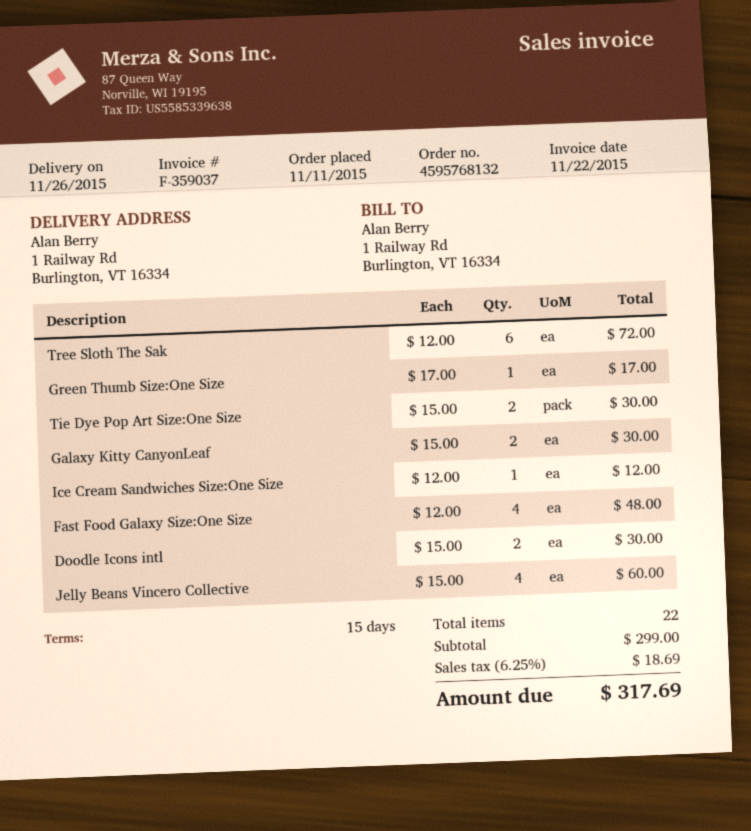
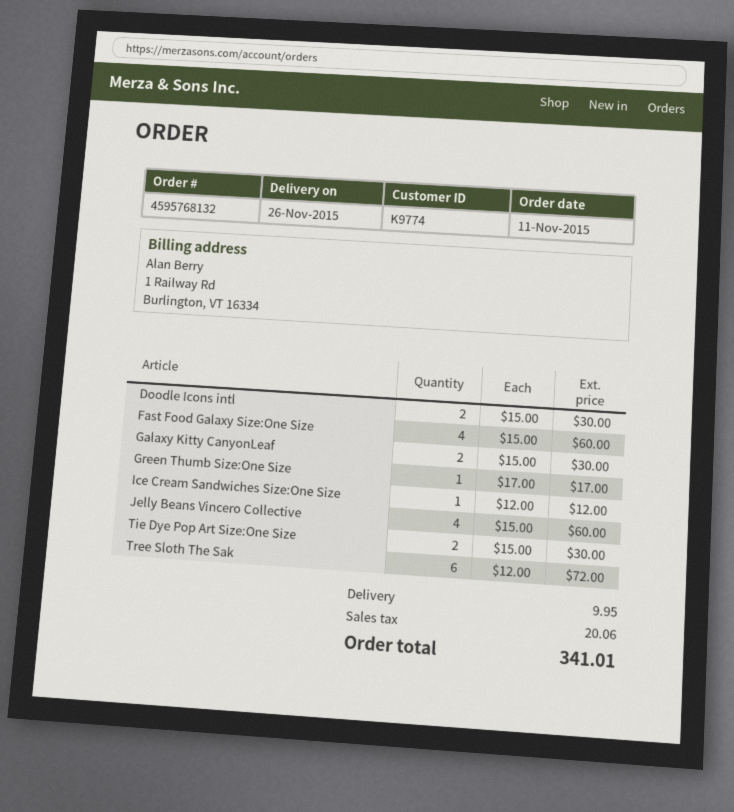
Fast Food Galaxy Size:One Size: 4 x 12.00 = 48.00 -> 4 x 15.00 = 60.00
shipping: none -> 9.95
tax: 18.69 -> 20.06
total: 317.69 -> 341.01

